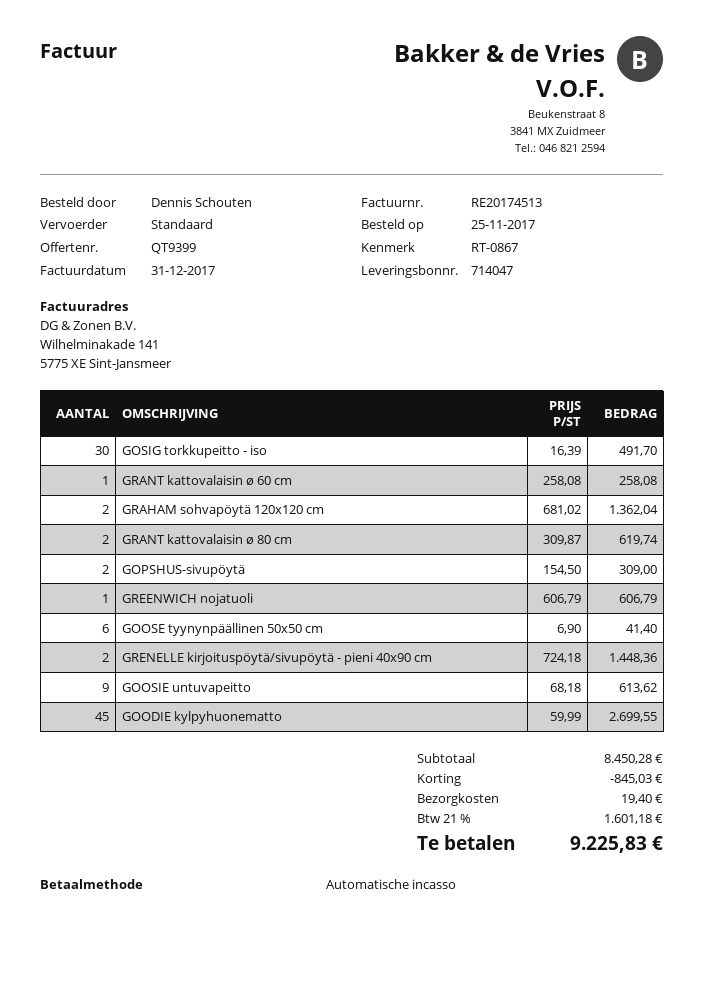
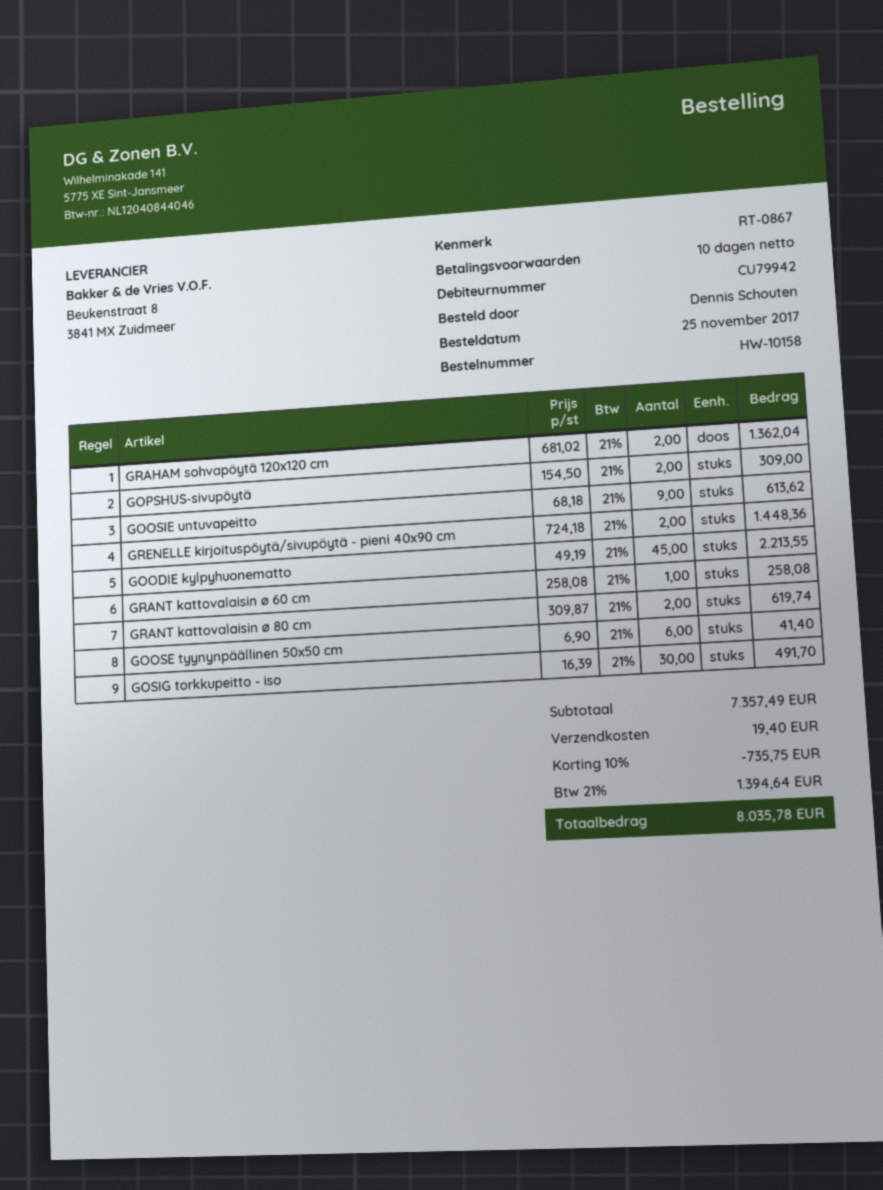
GREENWICH nojatuoli: 1 x 606.79 = 606.79 -> none
GOODIE kylpyhuonematto: 45 x 59.99 = 2699.55 -> 45 x 49.19 = 2213.55
subtotal: 8450.28 -> 7357.49
discount: 845.03 -> 735.75
tax: 21% = 1601.18 -> 21% = 1394.64
total: 9225.83 -> 8035.78

